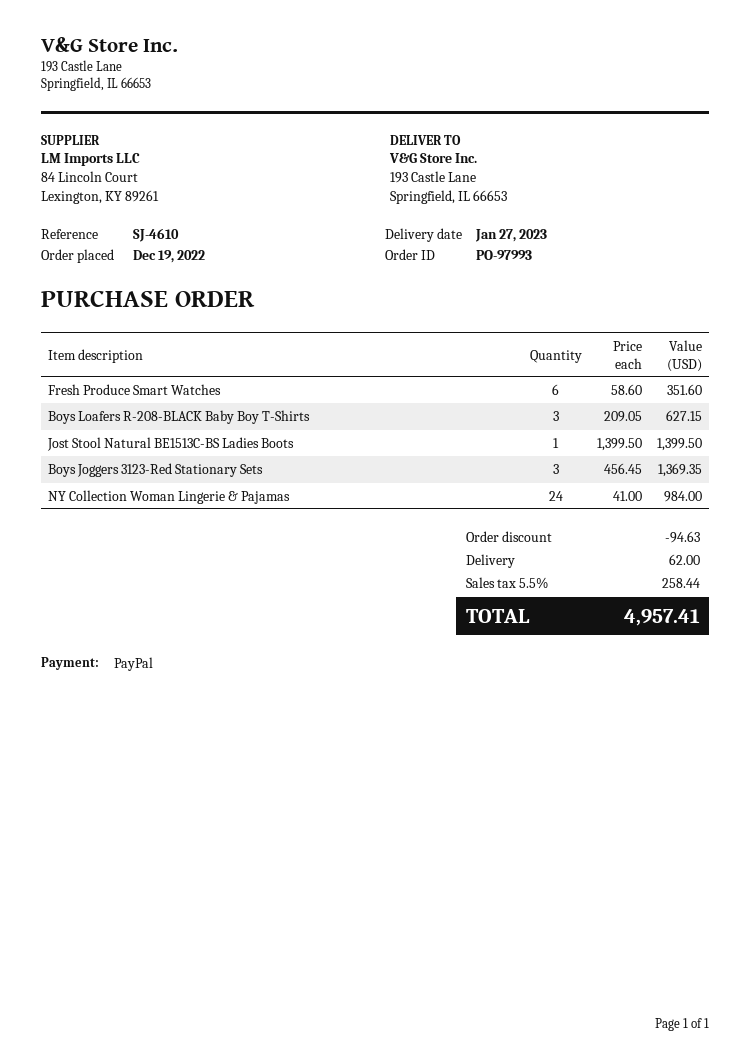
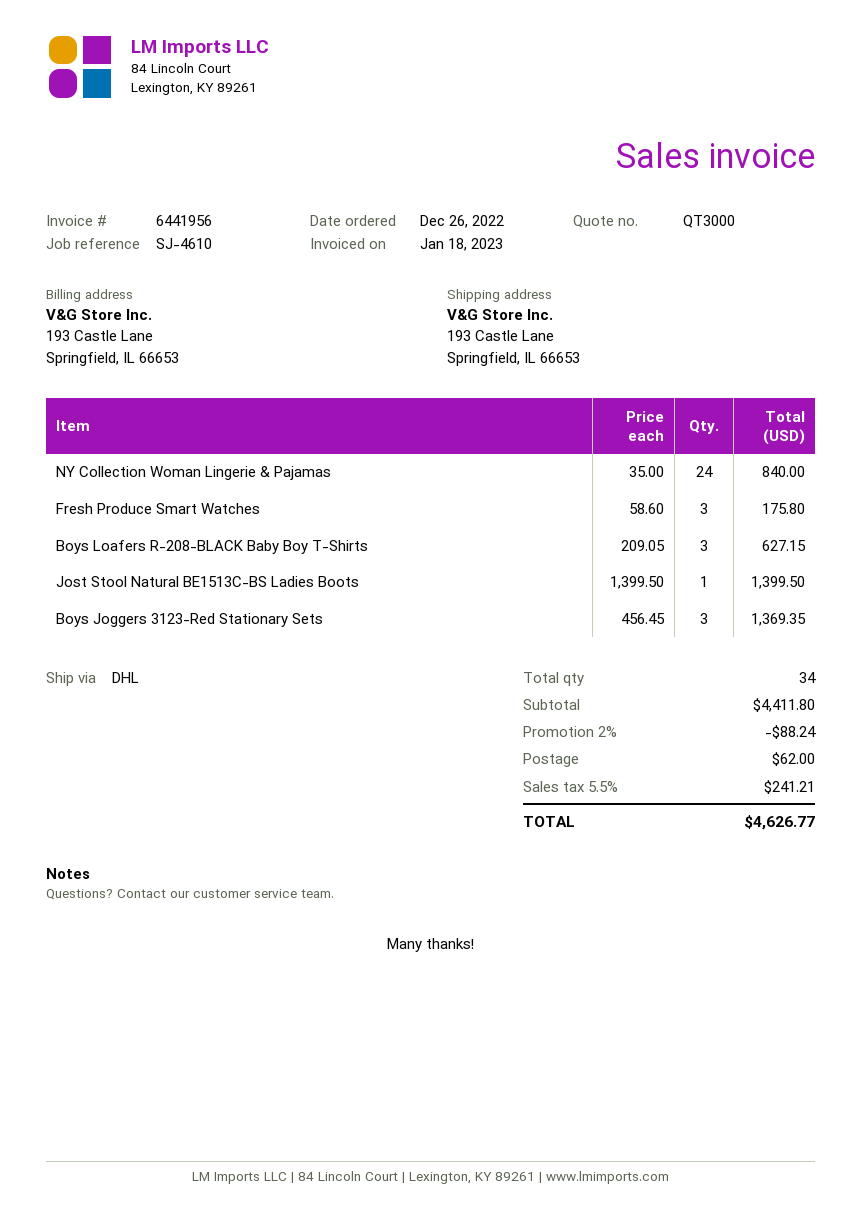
order date: 2022-12-19 -> 2022-12-26
Fresh Produce Smart Watches: 6 x 58.60 = 351.60 -> 3 x 58.60 = 175.80
NY Collection Woman Lingerie & Pajamas: 24 x 41.00 = 984.00 -> 24 x 35.00 = 840.00
discount: 94.63 -> 88.24
tax: 5.5% = 258.44 -> 5.5% = 241.21
total: 4957.41 -> 4626.77

